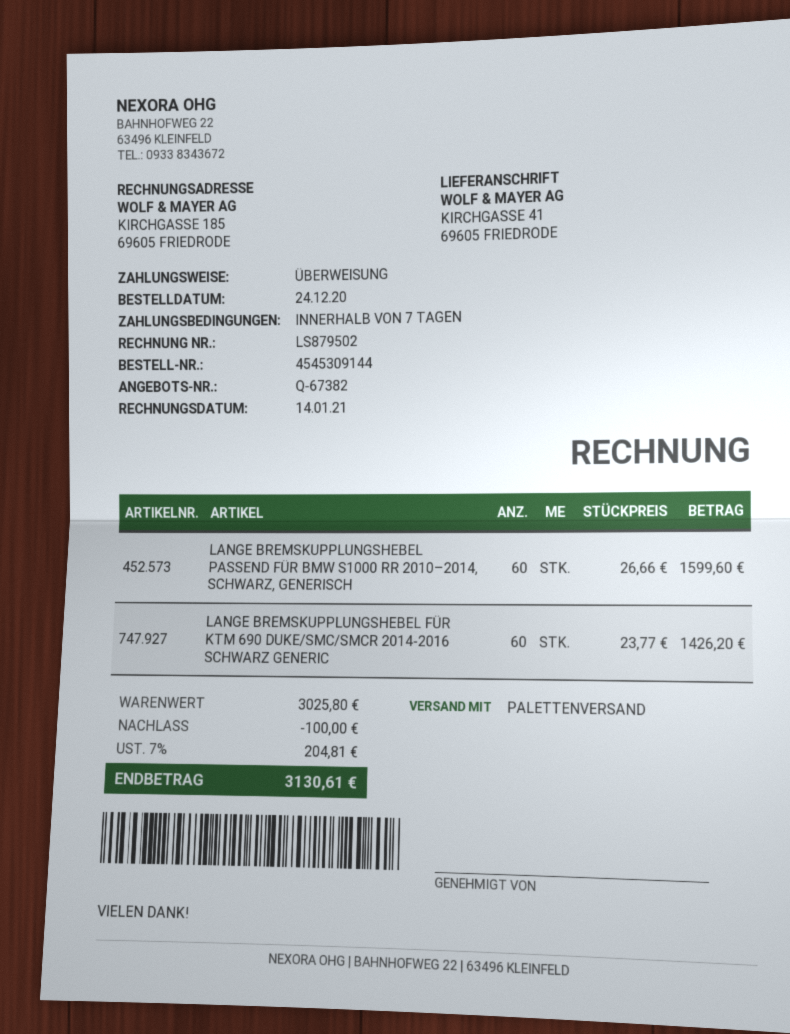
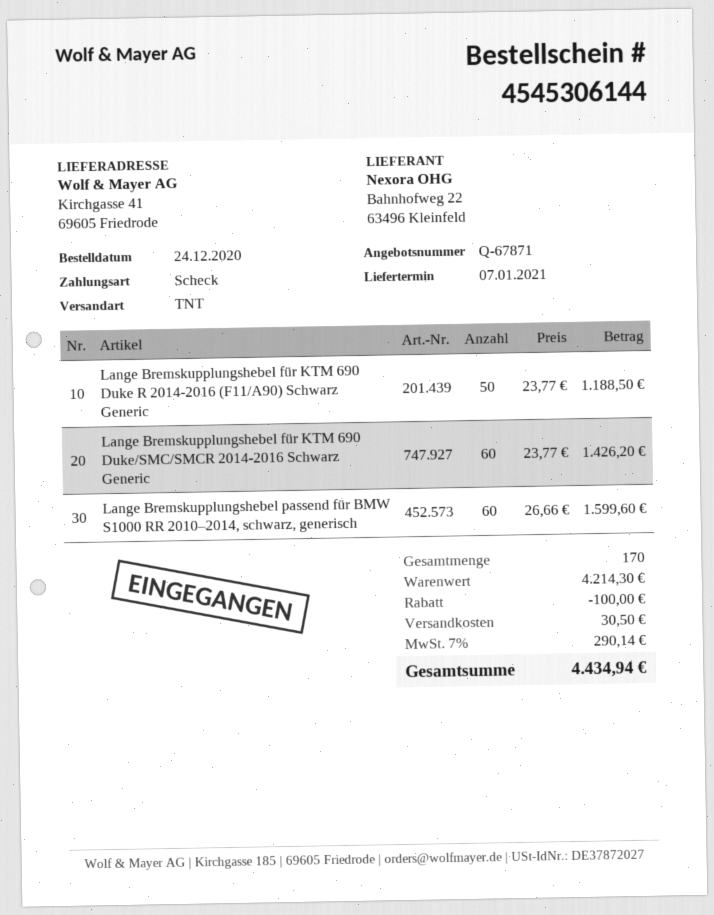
quote number: Q-67382 -> Q-67871
order number: 4545309144 -> 4545306144
payment method: bank transfer -> cheque
shipping method: pallet freight -> TNT
Lange Bremskupplungshebel für KTM 690 Duke R 2014-2016 (F11/A90) Schwarz Generic: none -> 50 x 23.77 = 1188.50
subtotal: 3025.80 -> 4214.30
shipping: none -> 30.50
tax: 7% = 204.81 -> 7% = 290.14
total: 3130.61 -> 4434.94

